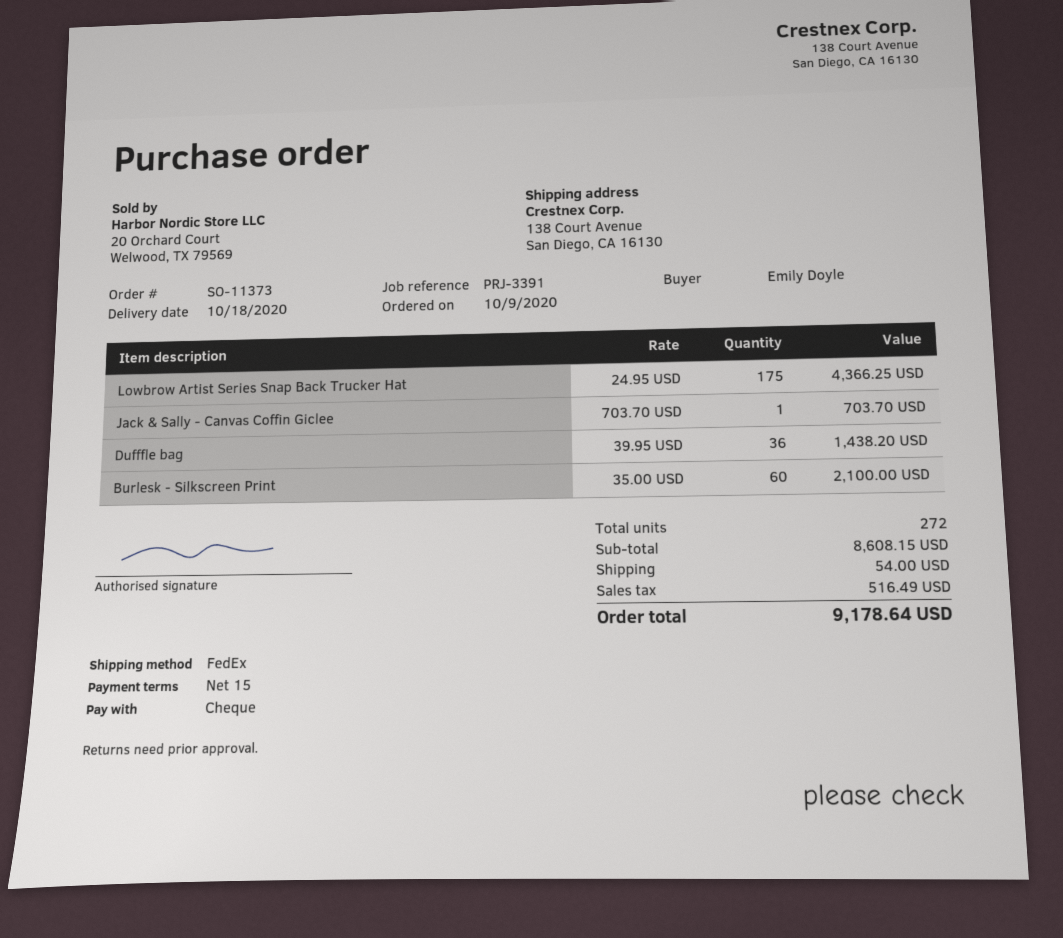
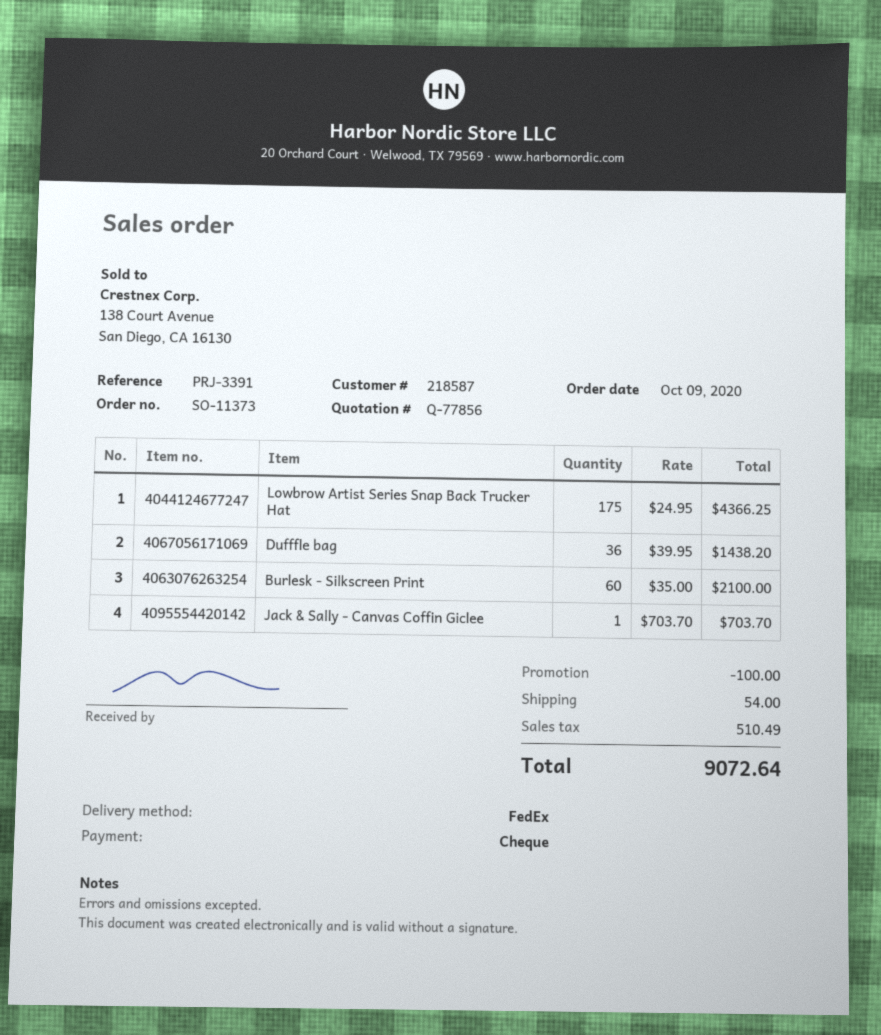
discount: none -> 100.00
tax: 516.49 -> 510.49
total: 9178.64 -> 9072.64

